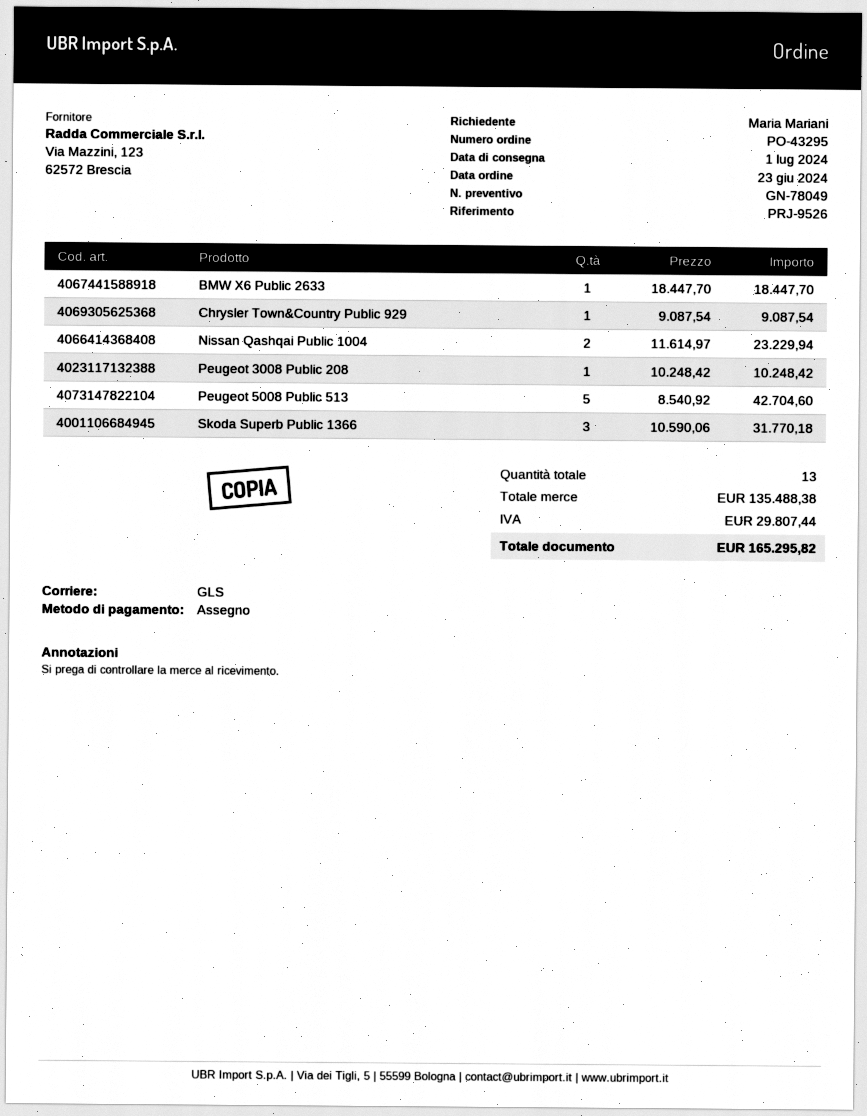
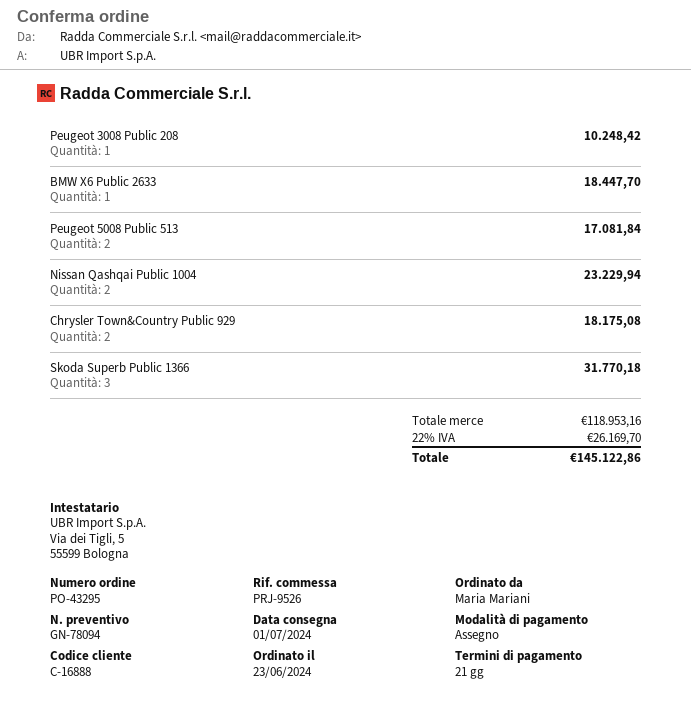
quote number: GN-78049 -> GN-78094
Chrysler Town&Country Public 929: 1 for 9087.54 -> 2 for 18175.08
Peugeot 5008 Public 513: 5 for 42704.60 -> 2 for 17081.84
subtotal: 135488.38 -> 118953.16
tax: 29807.44 -> 26169.70
total: 165295.82 -> 145122.86

